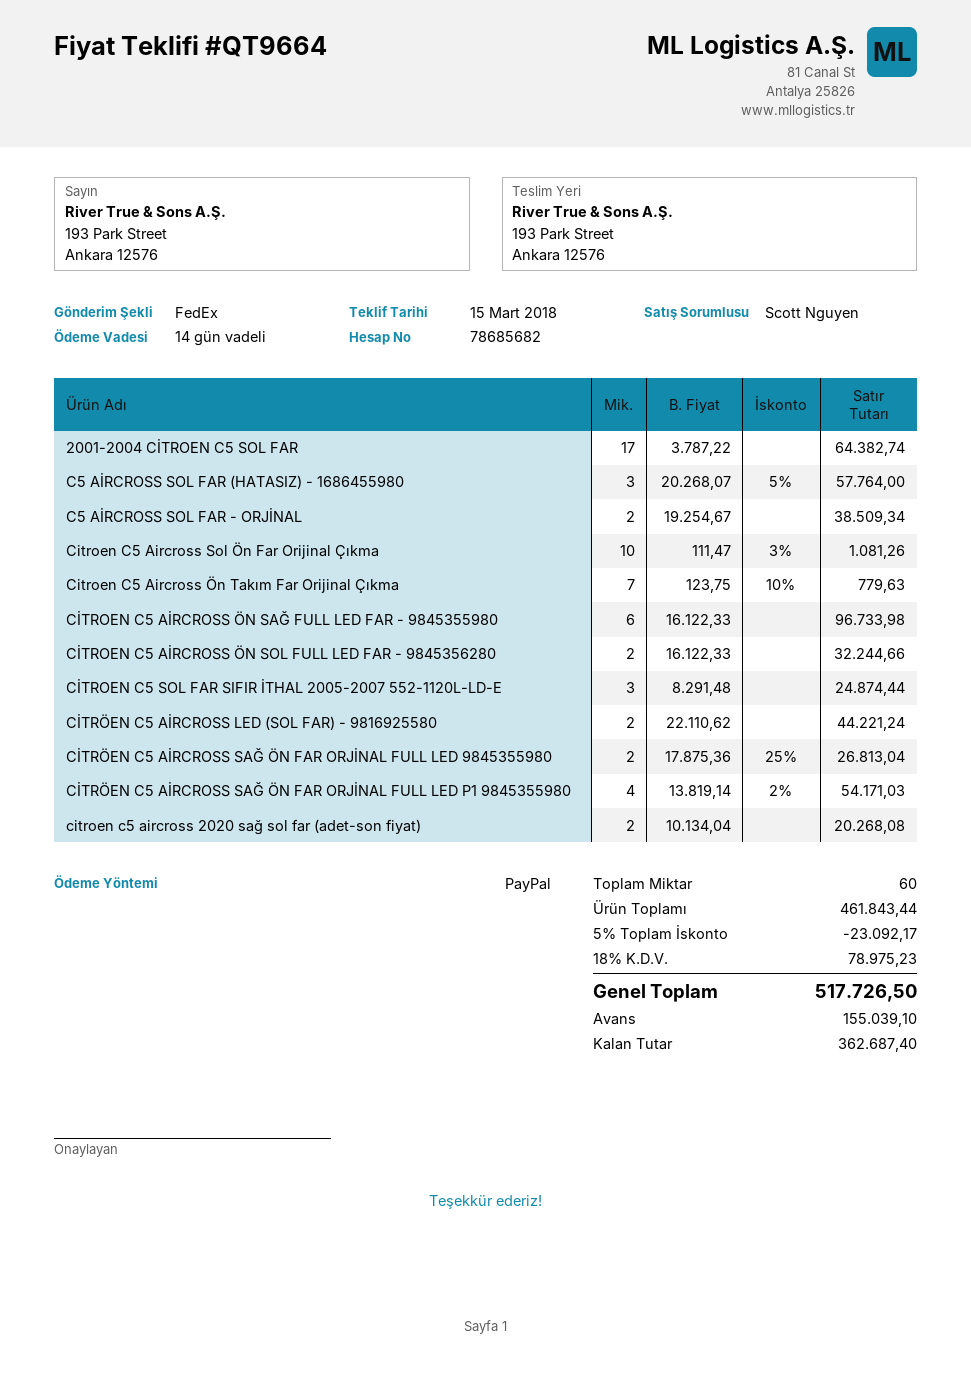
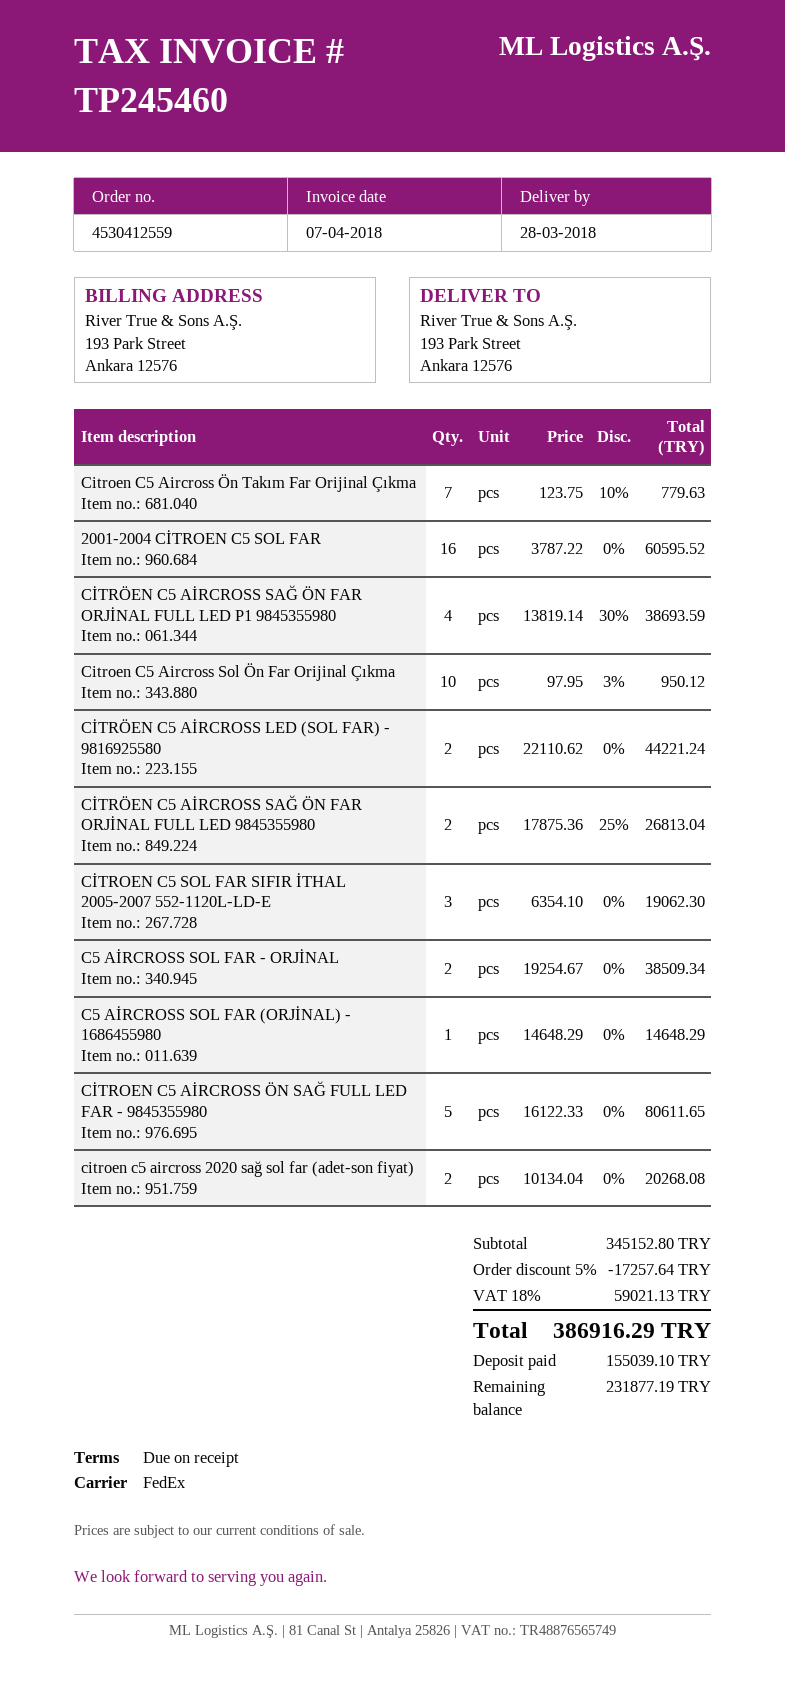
payment terms: 14 days -> on receipt
2001-2004 CİTROEN C5 SOL FAR: 17 x 3787.22 = 64382.74 -> 16 x 3787.22 = 60595.52
C5 AİRCROSS SOL FAR (HATASIZ) - 1686455980: 3 x 20268.07 - 5% = 57764.00 -> none
Citroen C5 Aircross Sol Ön Far Orijinal Çıkma: 10 x 111.47 - 3% = 1081.26 -> 10 x 97.95 - 3% = 950.12
CİTROEN C5 AİRCROSS ÖN SAĞ FULL LED FAR - 9845355980: 6 x 16122.33 = 96733.98 -> 5 x 16122.33 = 80611.65
CİTROEN C5 AİRCROSS ÖN SOL FULL LED FAR - 9845356280: 2 x 16122.33 = 32244.66 -> none
CİTROEN C5 SOL FAR SIFIR İTHAL 2005-2007 552-1120L-LD-E: 3 x 8291.48 = 24874.44 -> 3 x 6354.10 = 19062.30
CİTRÖEN C5 AİRCROSS SAĞ ÖN FAR ORJİNAL FULL LED P1 9845355980: 4 x 13819.14 - 2% = 54171.03 -> 4 x 13819.14 - 30% = 38693.59
C5 AİRCROSS SOL FAR (ORJİNAL) - 1686455980: none -> 1 x 14648.29 = 14648.29
subtotal: 461843.44 -> 345152.80
discount: 5% = 23092.17 -> 5% = 17257.64
tax: 18% = 78975.23 -> 18% = 59021.13
total: 517726.50 -> 386916.29
balance: 362687.40 -> 231877.19

